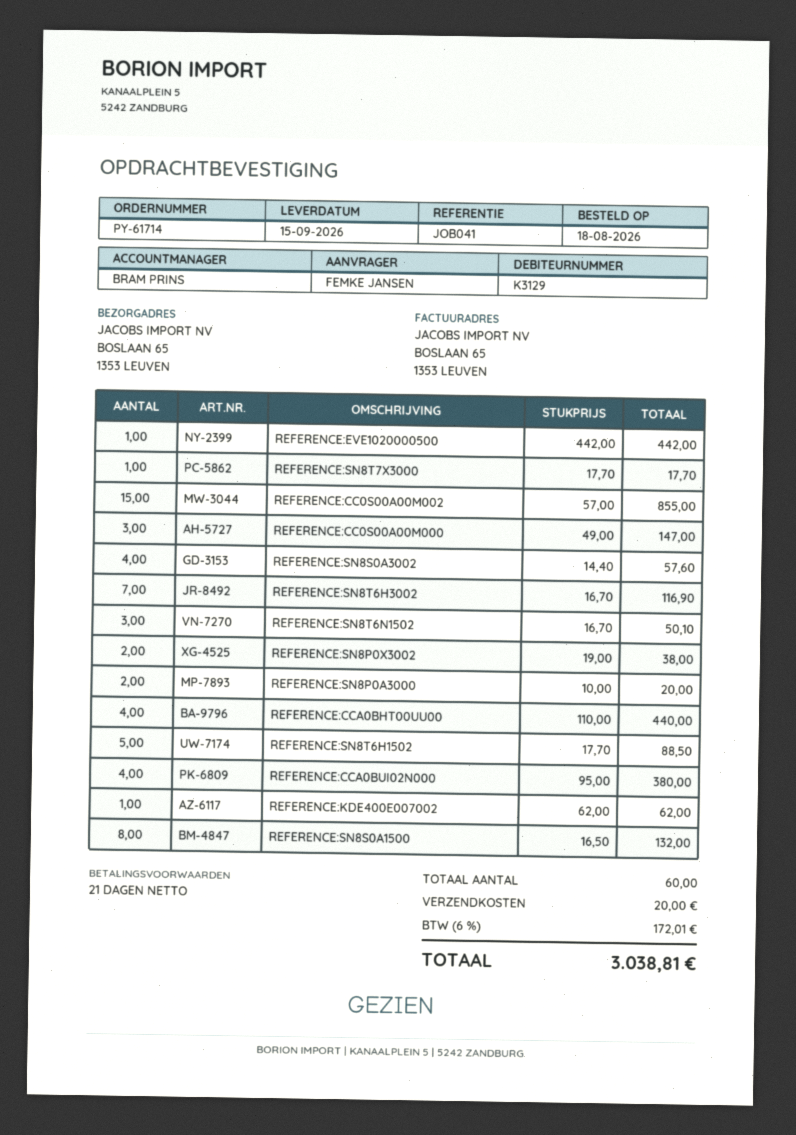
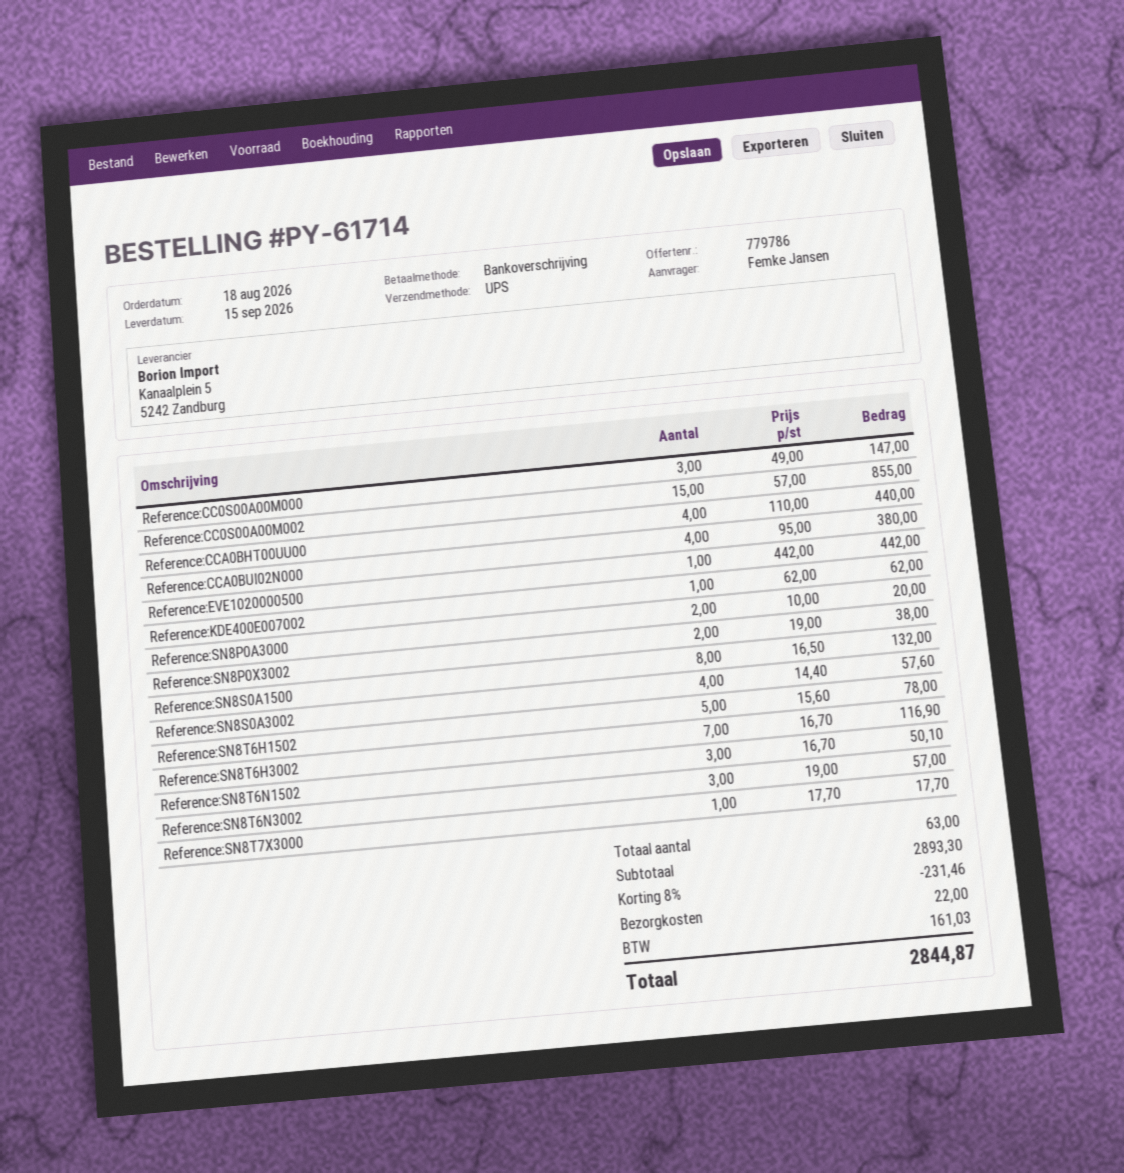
REFERENCE:SN8T6H1502: 5 x 17.70 = 88.50 -> 5 x 15.60 = 78.00
Reference:SN8T6N3002: none -> 3 x 19.00 = 57.00
total quantity: 60 -> 63
discount: none -> 8% = 231.46
shipping: 20.00 -> 22.00
tax: 172.01 -> 161.03
total: 3038.81 -> 2844.87

